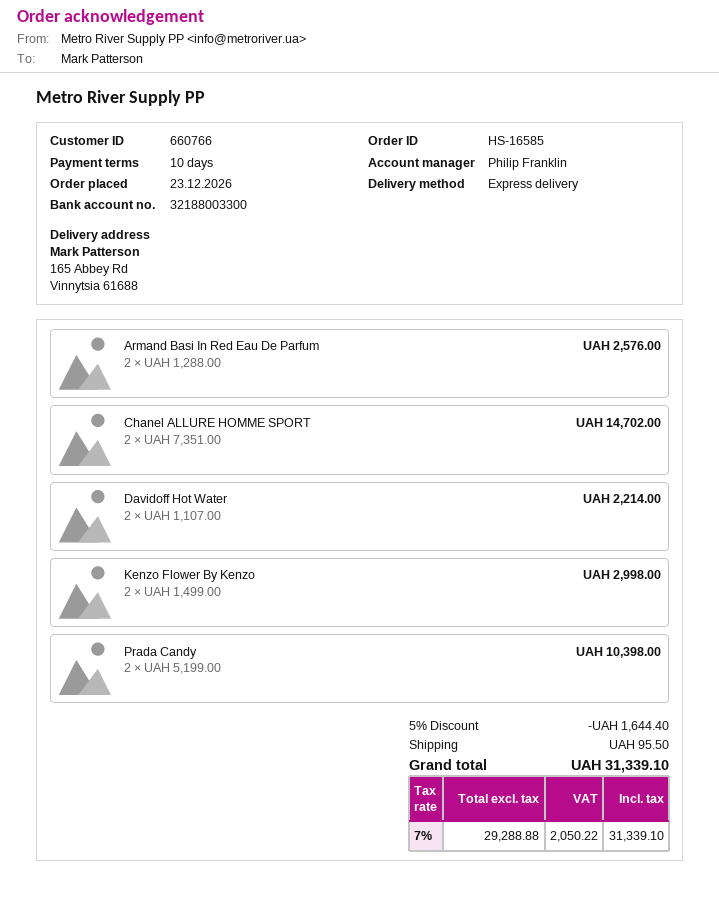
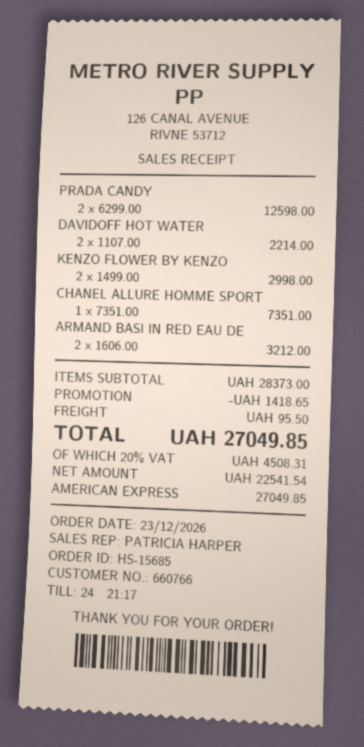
order number: HS-16585 -> HS-15685
sales rep: Philip Franklin -> PATRICIA HARPER
Armand Basi In Red Eau De Parfum: 2 x 1288.00 = 2576.00 -> 2 x 1606.00 = 3212.00
Chanel ALLURE HOMME SPORT: 2 x 7351.00 = 14702.00 -> 1 x 7351.00 = 7351.00
Prada Candy: 2 x 5199.00 = 10398.00 -> 2 x 6299.00 = 12598.00
discount: 1644.40 -> 1418.65
net: 29288.88 -> 22541.54
tax: 7% = 2050.22 -> 20% = 4508.31
total: 31339.10 -> 27049.85

